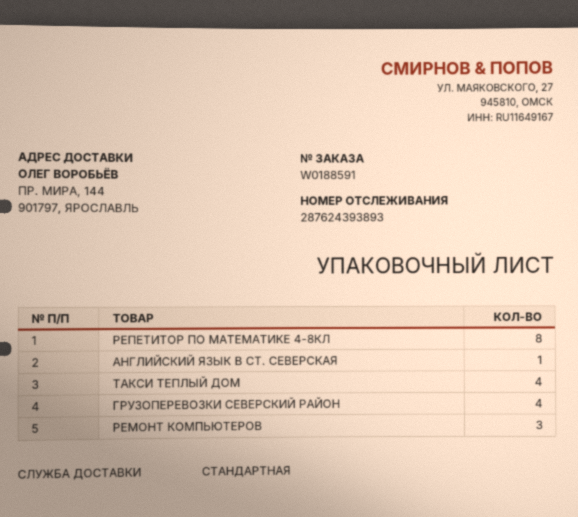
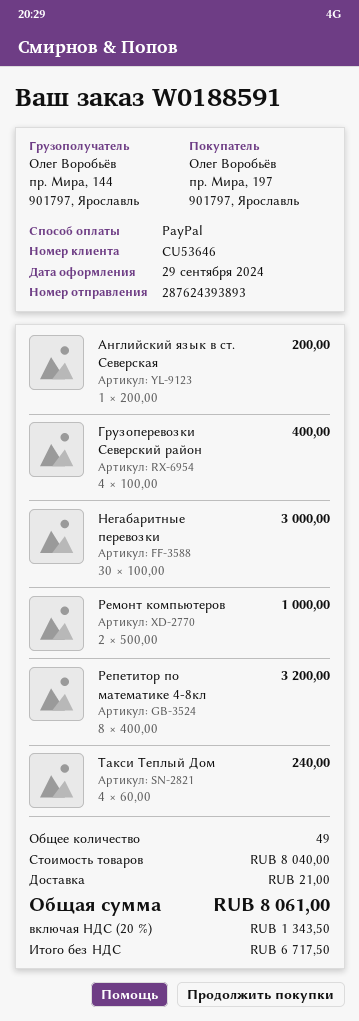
РЕМОНТ КОМПЬЮТЕРОВ: 3 -> 2
Негабаритные перевозки: none -> 30

